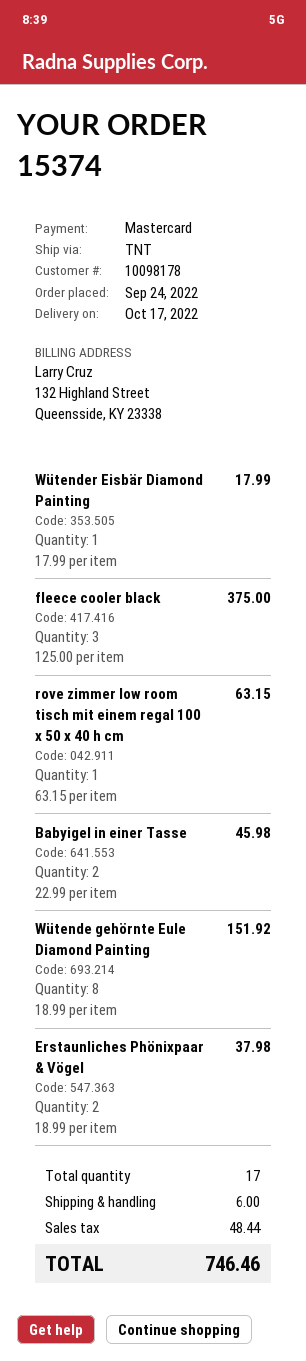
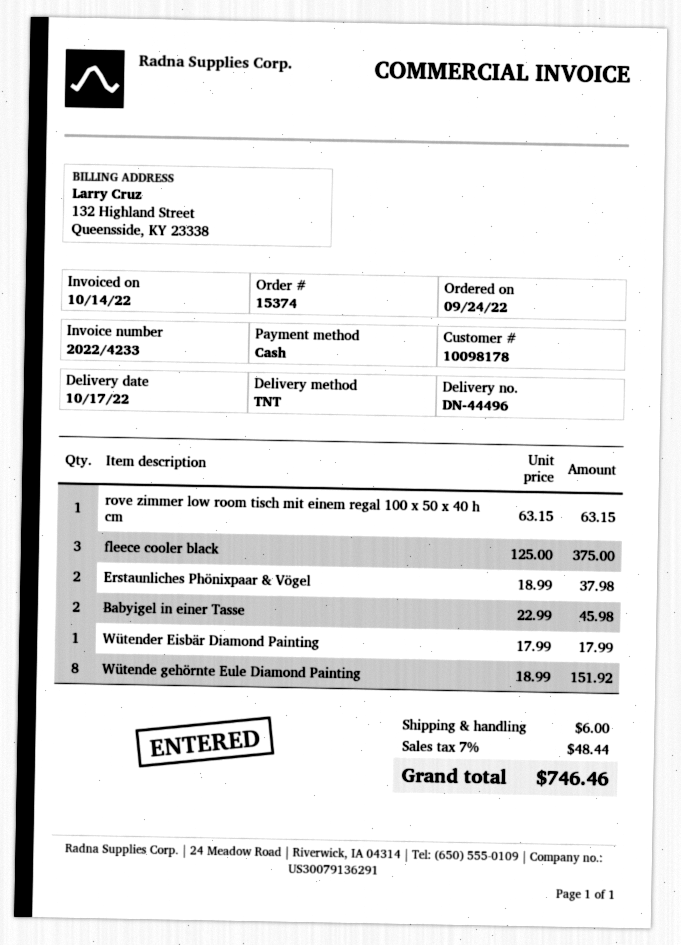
payment method: Mastercard -> cash

